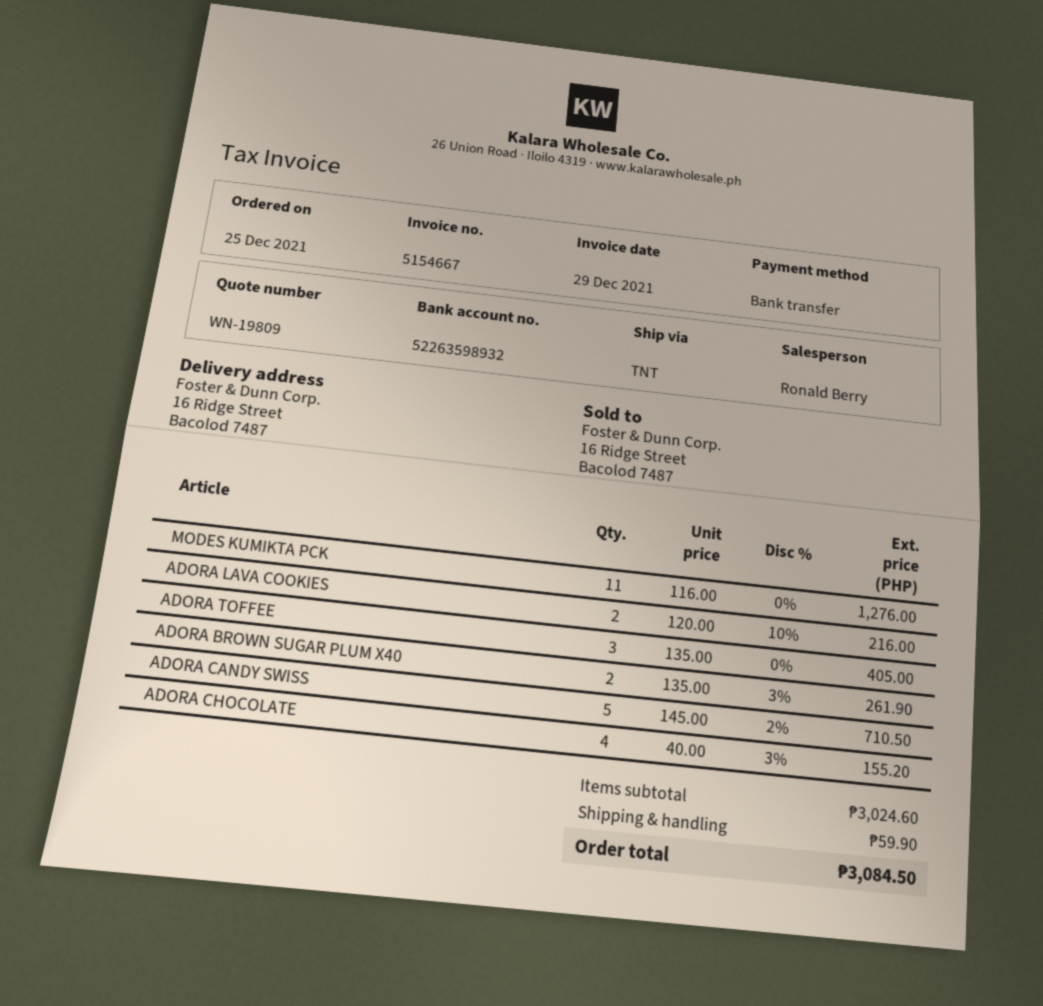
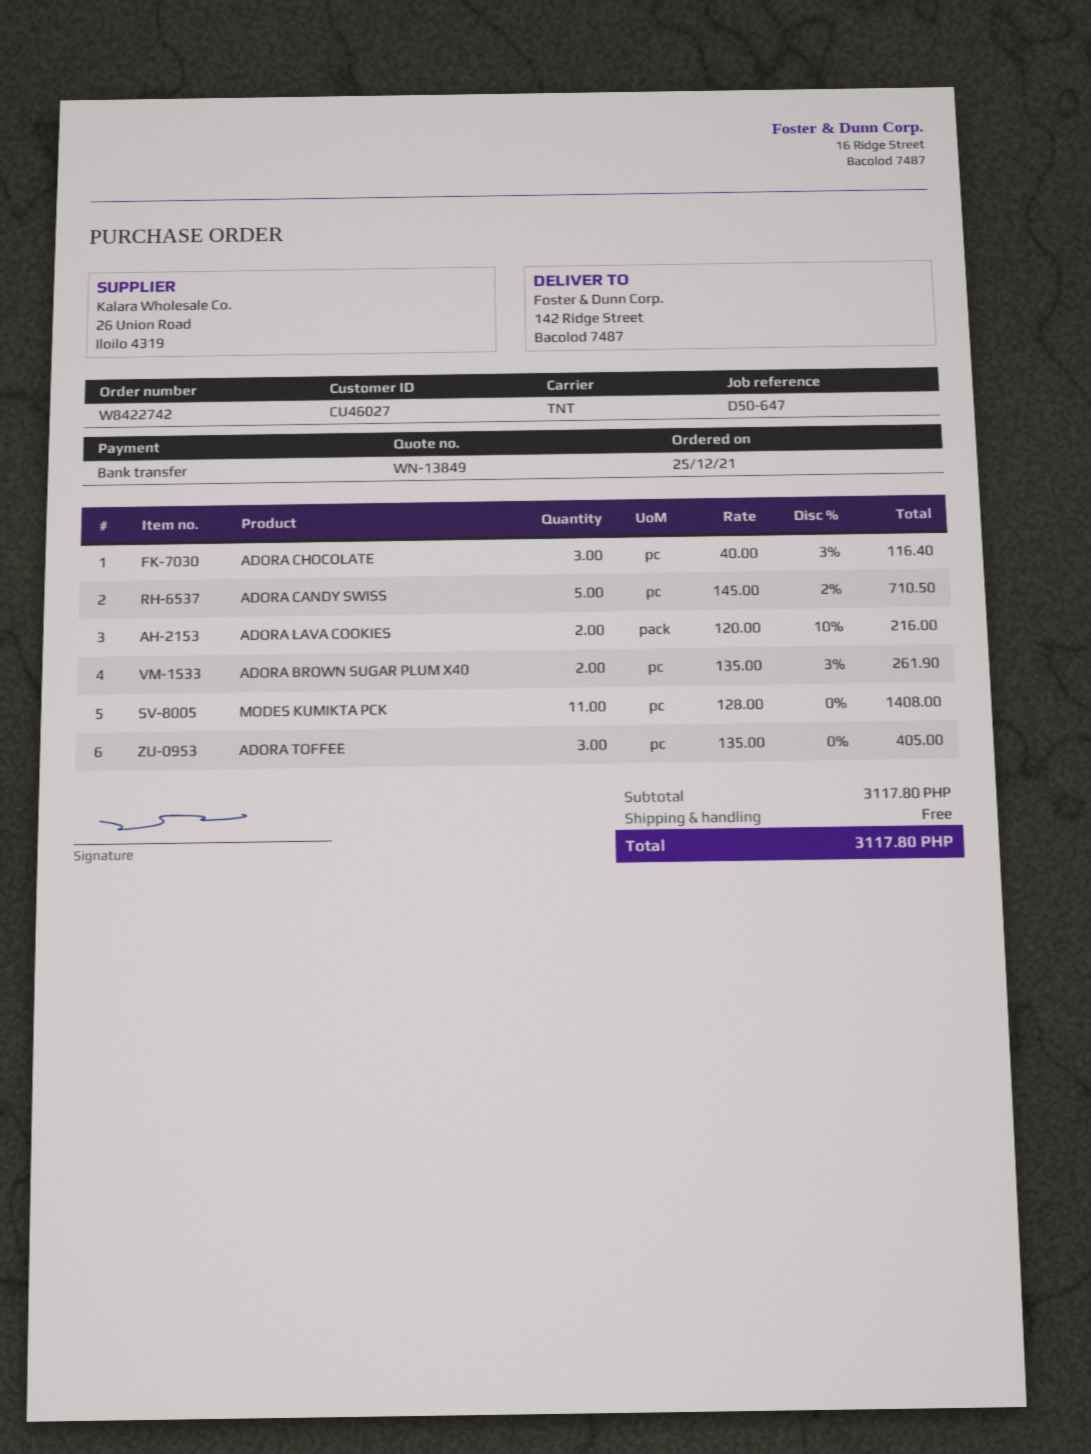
quote number: WN-19809 -> WN-13849
ship to: 16 Ridge Street, Bacolod 7487 -> 142 Ridge Street, Bacolod 7487
MODES KUMIKTA PCK: 11 x 116.00 = 1276.00 -> 11 x 128.00 = 1408.00
ADORA CHOCOLATE: 4 x 40.00 - 3% = 155.20 -> 3 x 40.00 - 3% = 116.40
subtotal: 3024.60 -> 3117.80
shipping: 59.90 -> 0.00
total: 3084.50 -> 3117.80

